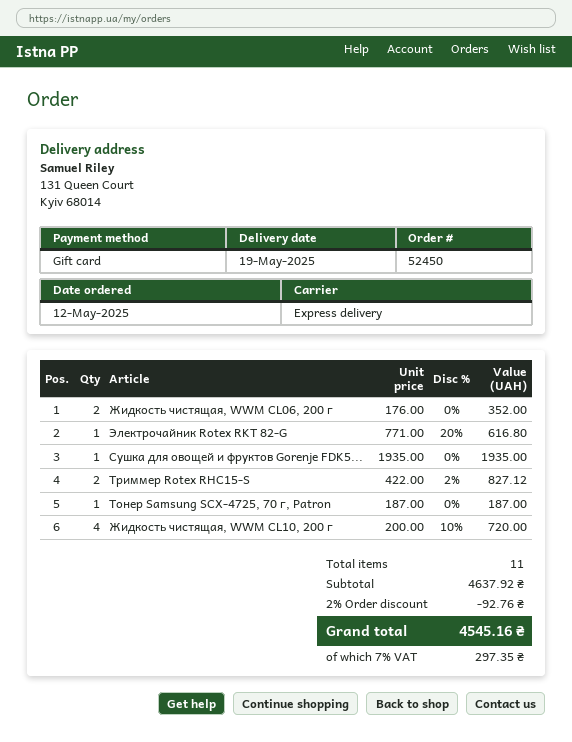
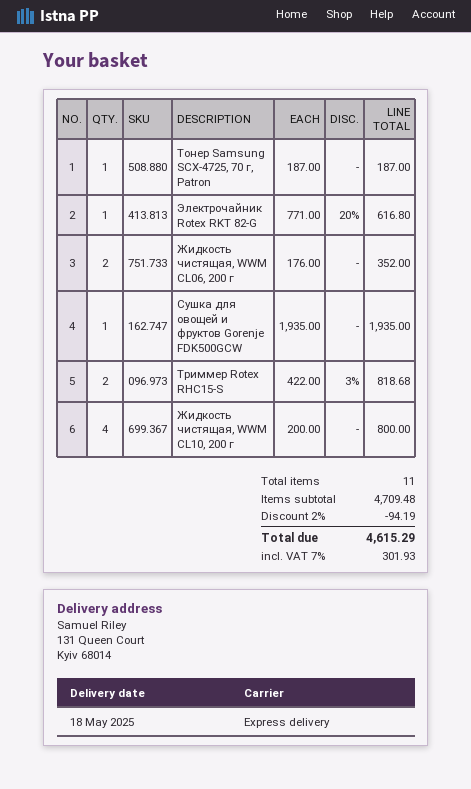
delivery date: 2025-05-19 -> 2025-05-18
Триммер Rotex RHC15-S: 2 x 422.00 - 2% = 827.12 -> 2 x 422.00 - 3% = 818.68
Жидкость чистящая, WWM CL10, 200 г: 4 x 200.00 - 10% = 720.00 -> 4 x 200.00 = 800.00
subtotal: 4637.92 -> 4709.48
discount: 2% = 92.76 -> 2% = 94.19
tax: 7% = 297.35 -> 7% = 301.93
total: 4545.16 -> 4615.29

